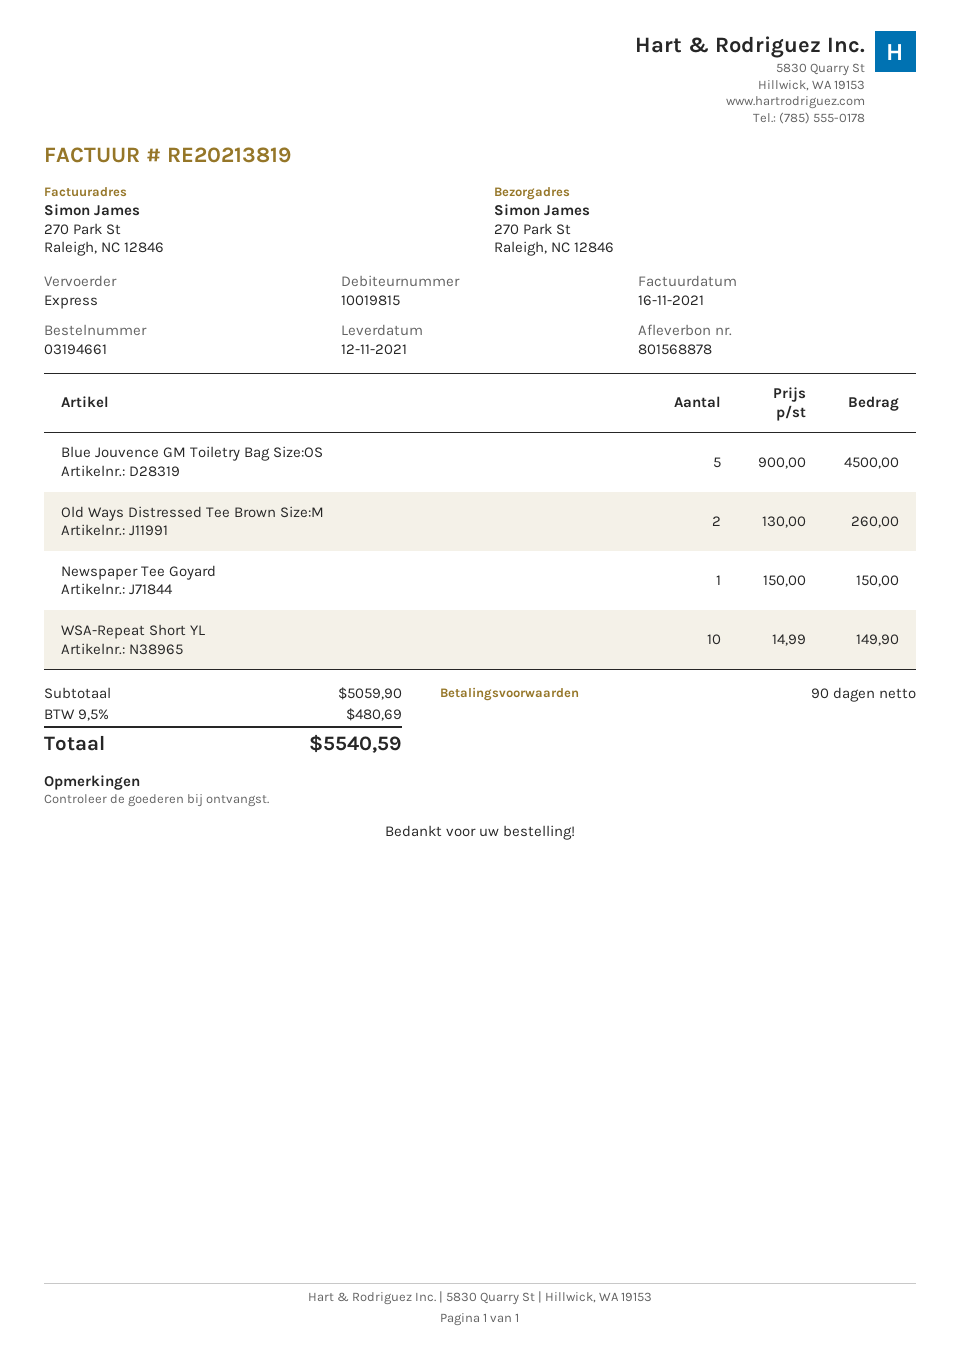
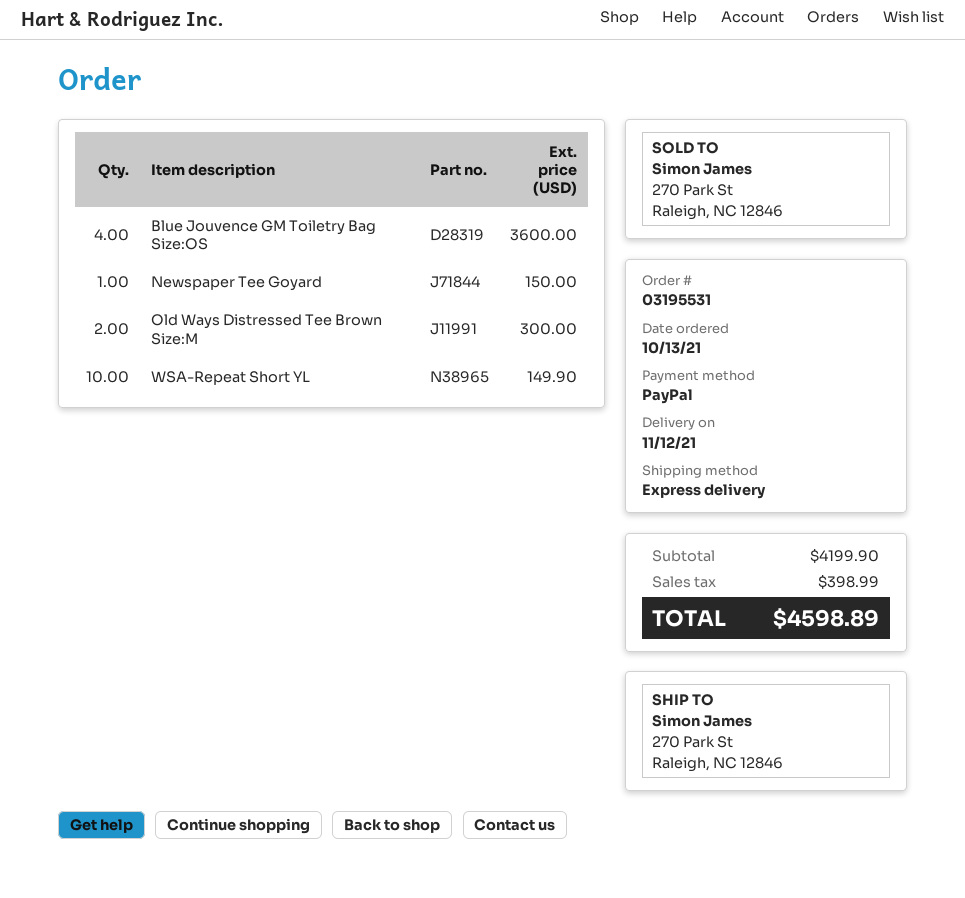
order number: 03194661 -> 03195531
Blue Jouvence GM Toiletry Bag Size:OS: 5 for 4500.00 -> 4 for 3600.00
Old Ways Distressed Tee Brown Size:M: 2 for 260.00 -> 2 for 300.00
subtotal: 5059.90 -> 4199.90
tax: 480.69 -> 398.99
total: 5540.59 -> 4598.89

